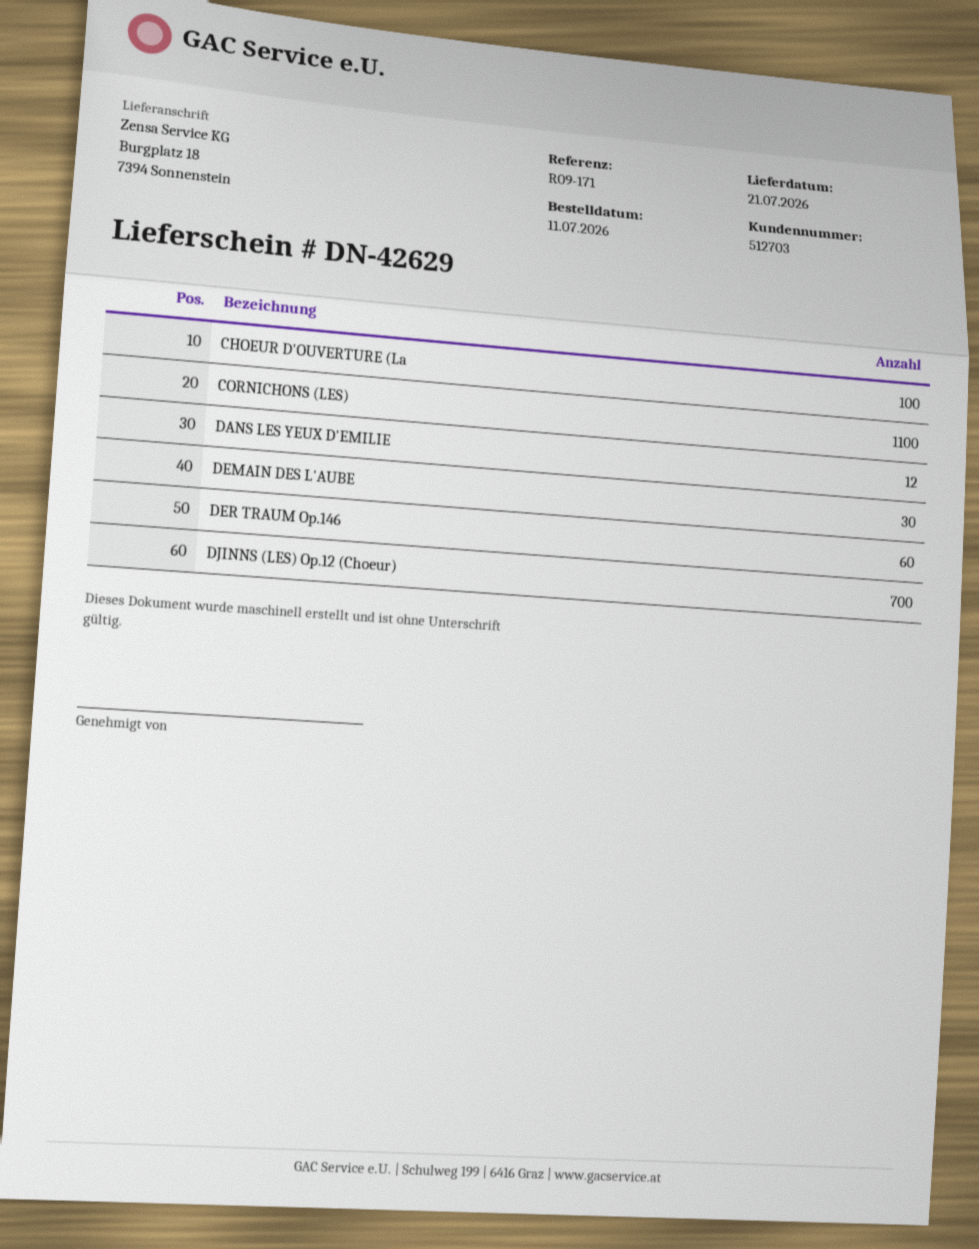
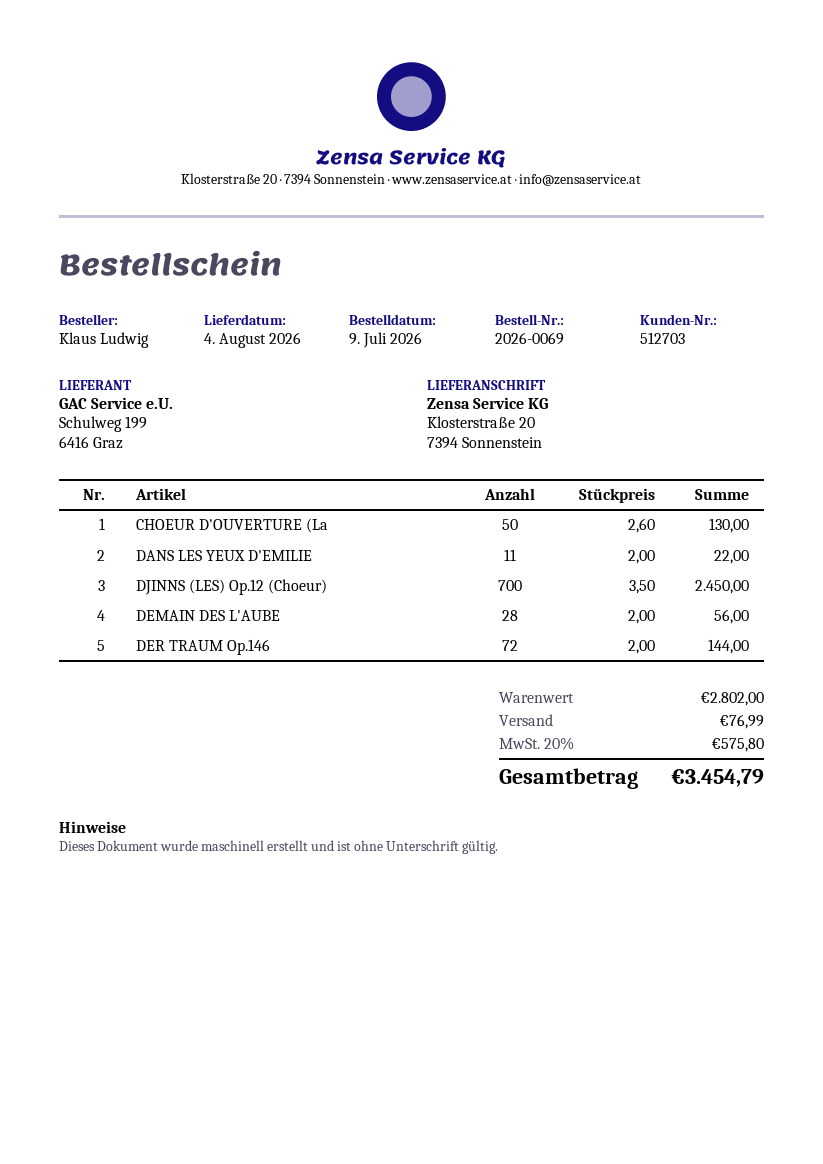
order date: 2026-07-11 -> 2026-07-09
delivery date: 2026-07-21 -> 2026-08-04
ship to: Burgplatz 18, 7394 Sonnenstein -> Klosterstraße 20, 7394 Sonnenstein
CHOEUR D'OUVERTURE (La: 100 -> 50
CORNICHONS (LES): 1100 -> none
DANS LES YEUX D'EMILIE: 12 -> 11
DEMAIN DES L'AUBE: 30 -> 28
DER TRAUM Op.146: 60 -> 72

